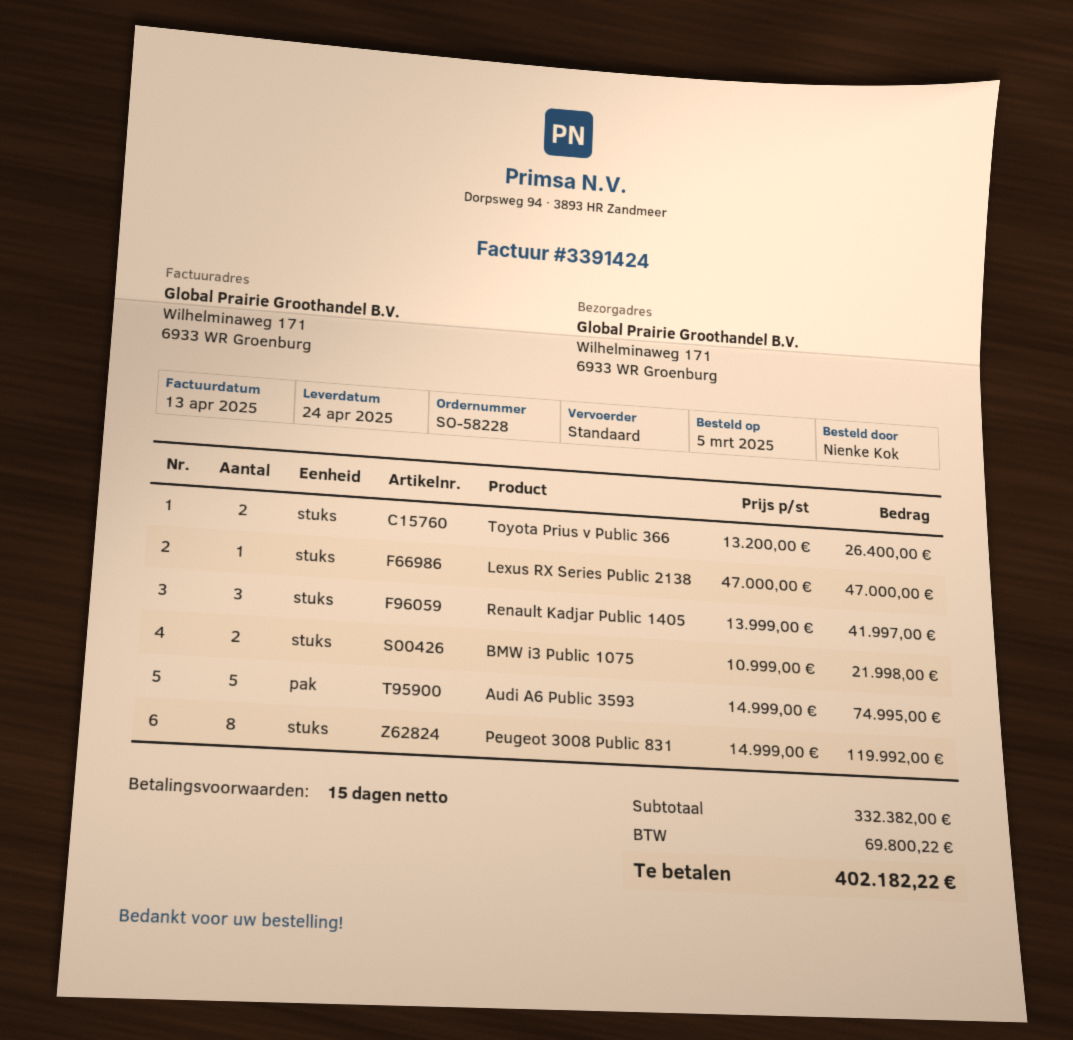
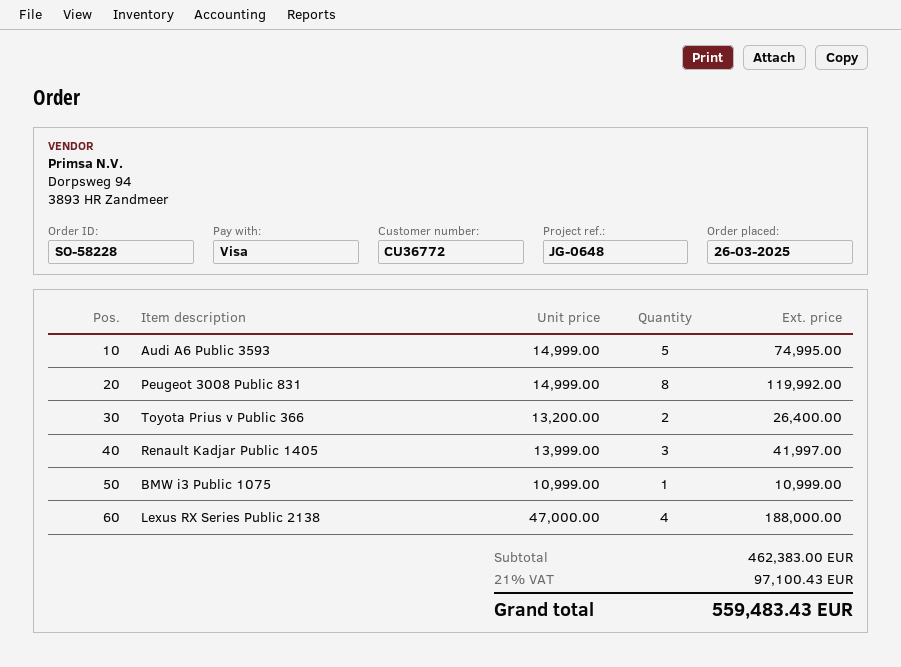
order date: 2025-03-05 -> 2025-03-26
Lexus RX Series Public 2138: 1 x 47000.00 = 47000.00 -> 4 x 47000.00 = 188000.00
BMW i3 Public 1075: 2 x 10999.00 = 21998.00 -> 1 x 10999.00 = 10999.00
subtotal: 332382.00 -> 462383.00
tax: 69800.22 -> 97100.43
total: 402182.22 -> 559483.43

